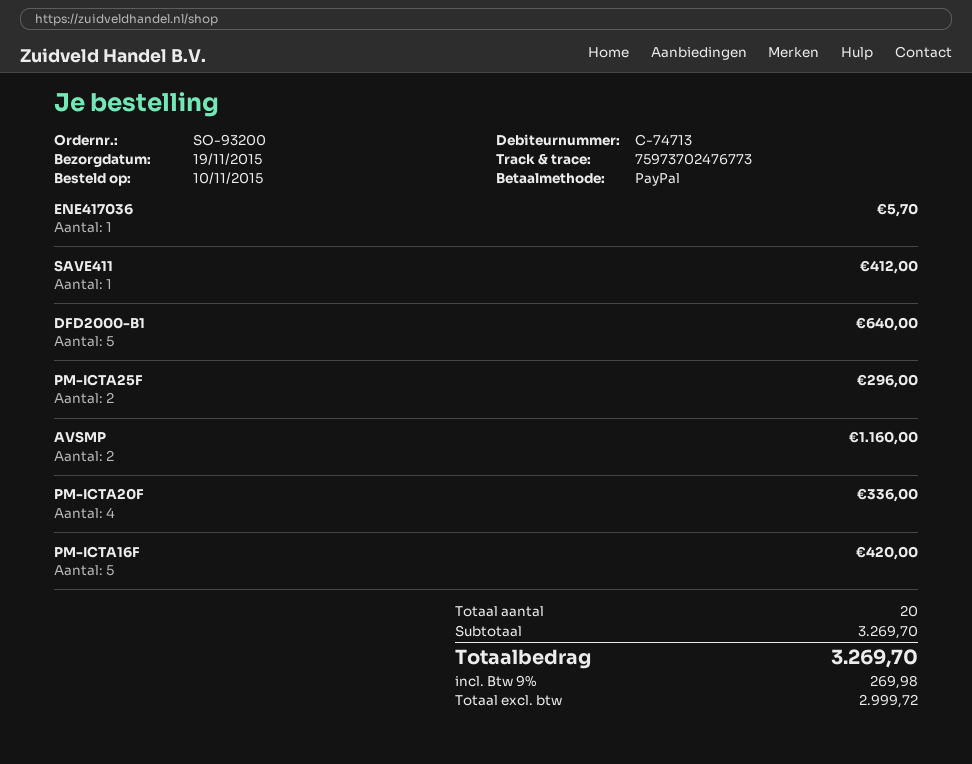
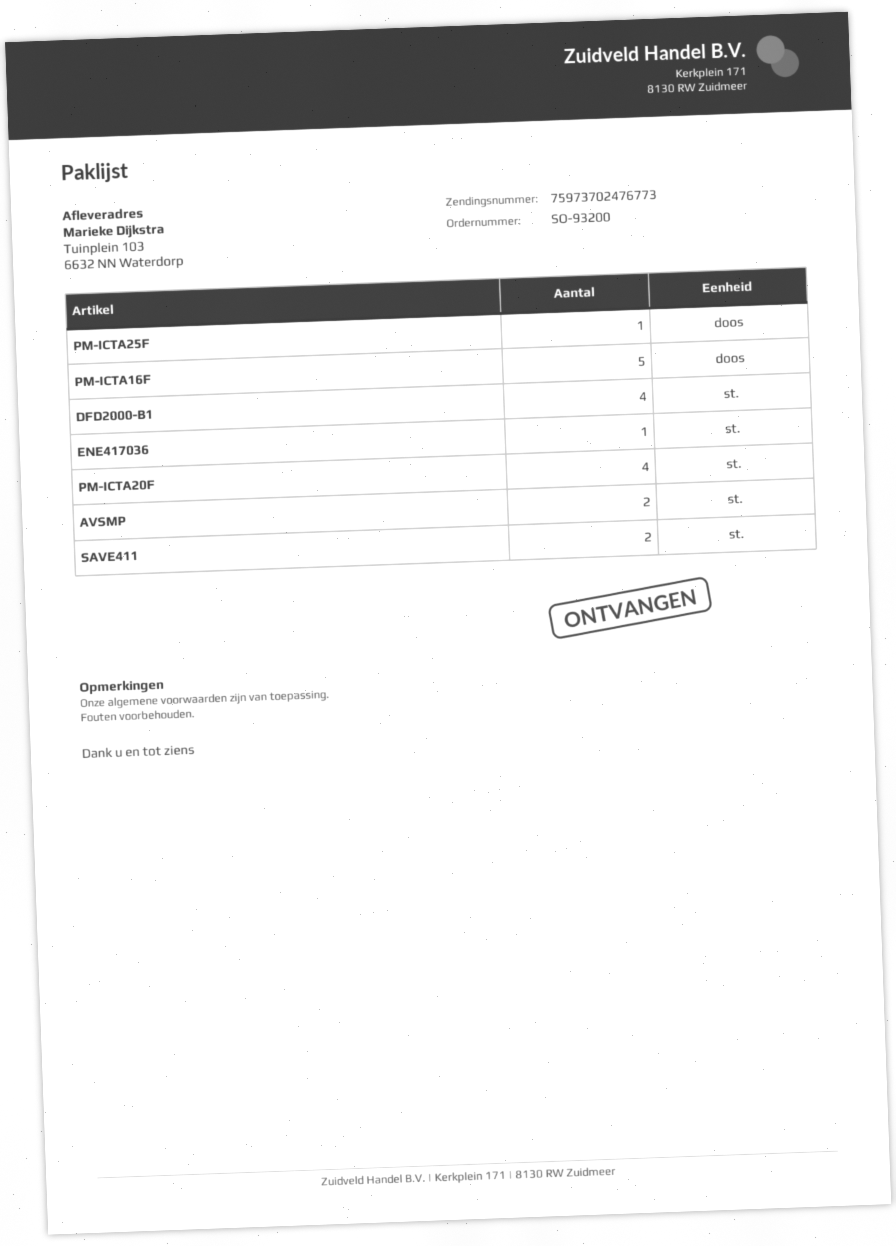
SAVE411: 1 -> 2
DFD2000-B1: 5 -> 4
PM-ICTA25F: 2 -> 1

